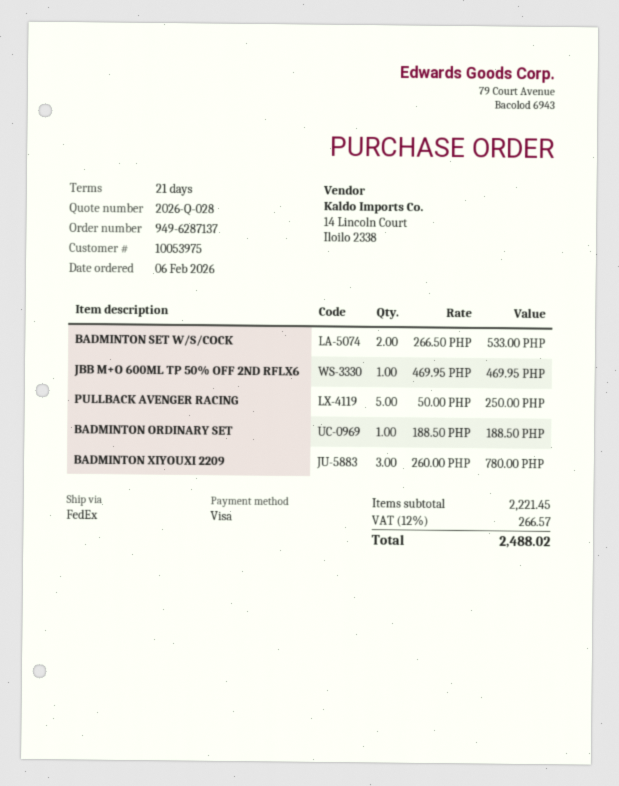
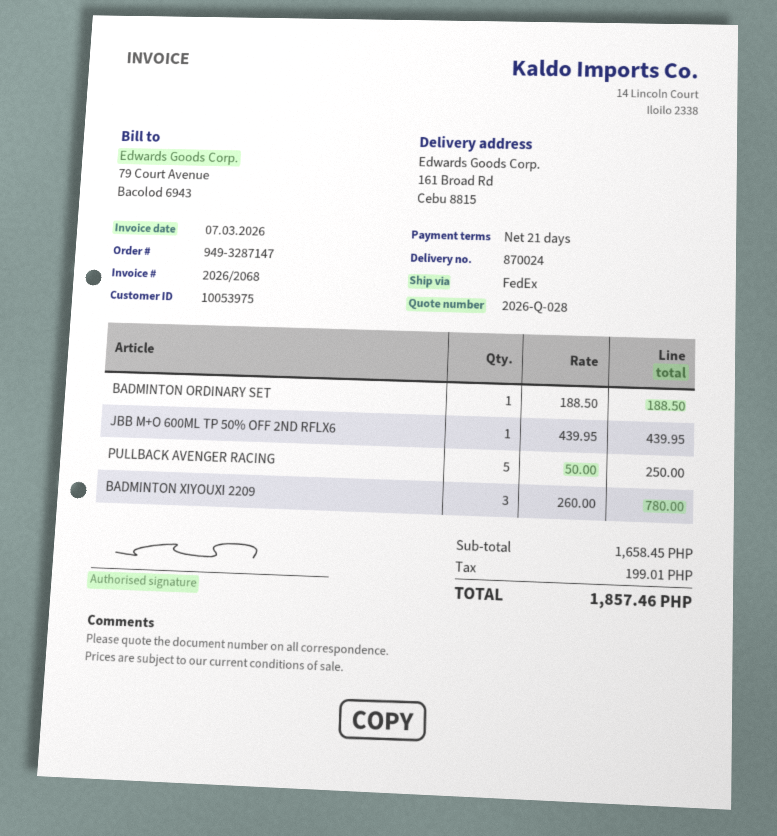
order number: 949-6287137 -> 949-3287147
BADMINTON SET W/S/COCK: 2 x 266.50 = 533.00 -> none
JBB M+O 600ML TP 50% OFF 2ND RFLX6: 1 x 469.95 = 469.95 -> 1 x 439.95 = 439.95
subtotal: 2221.45 -> 1658.45
tax: 266.57 -> 199.01
total: 2488.02 -> 1857.46

